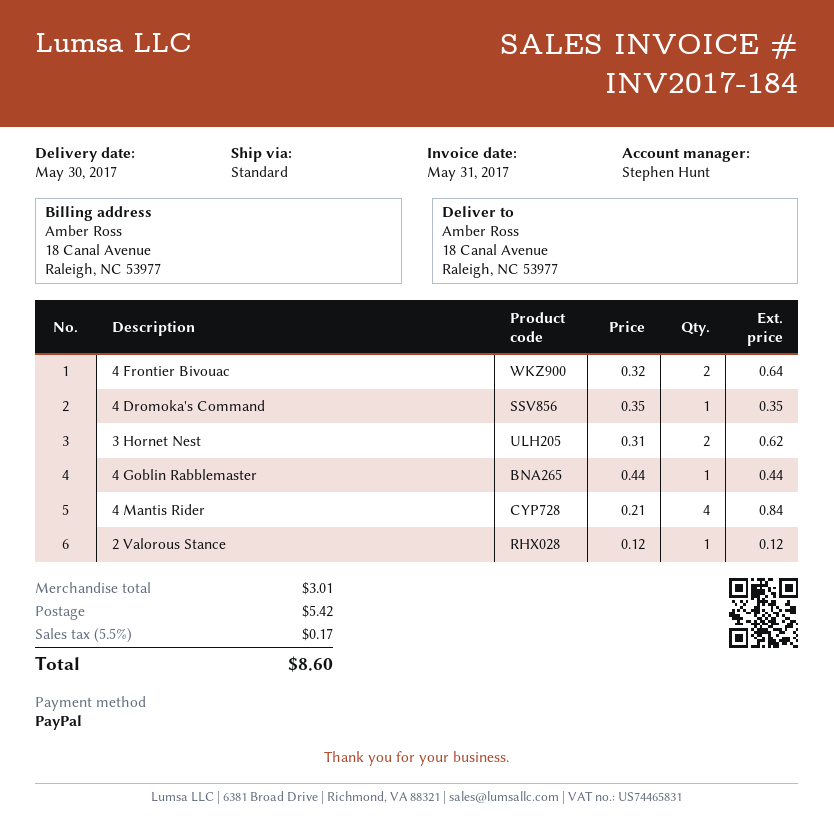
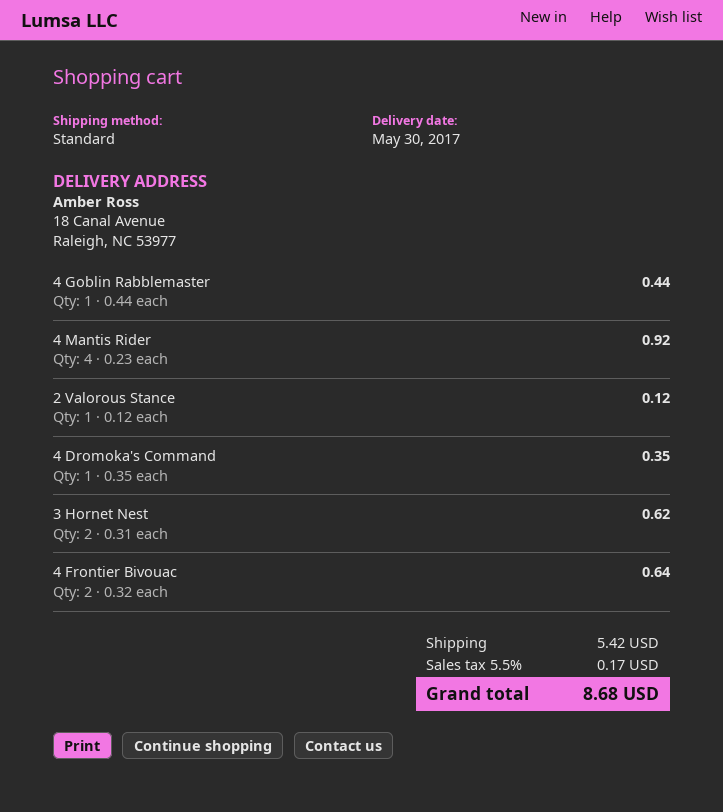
4 Mantis Rider: 4 x 0.21 = 0.84 -> 4 x 0.23 = 0.92
total: 8.60 -> 8.68

